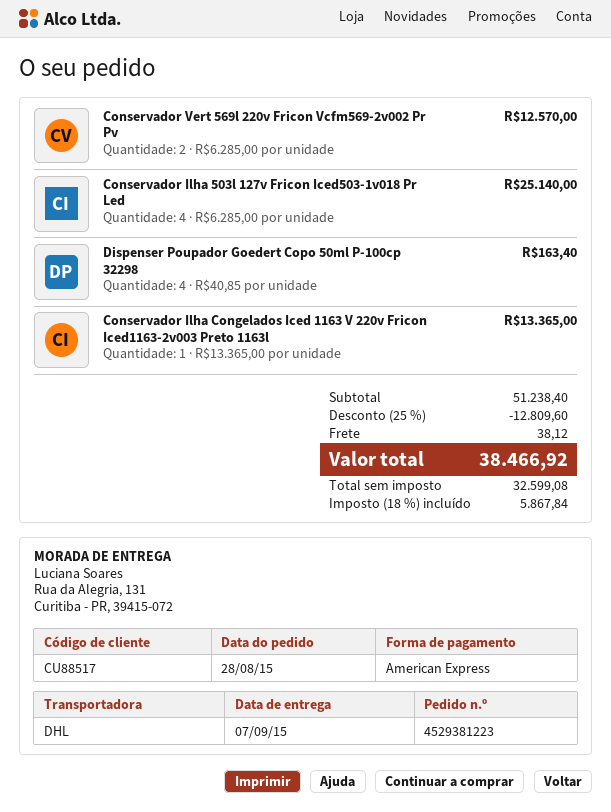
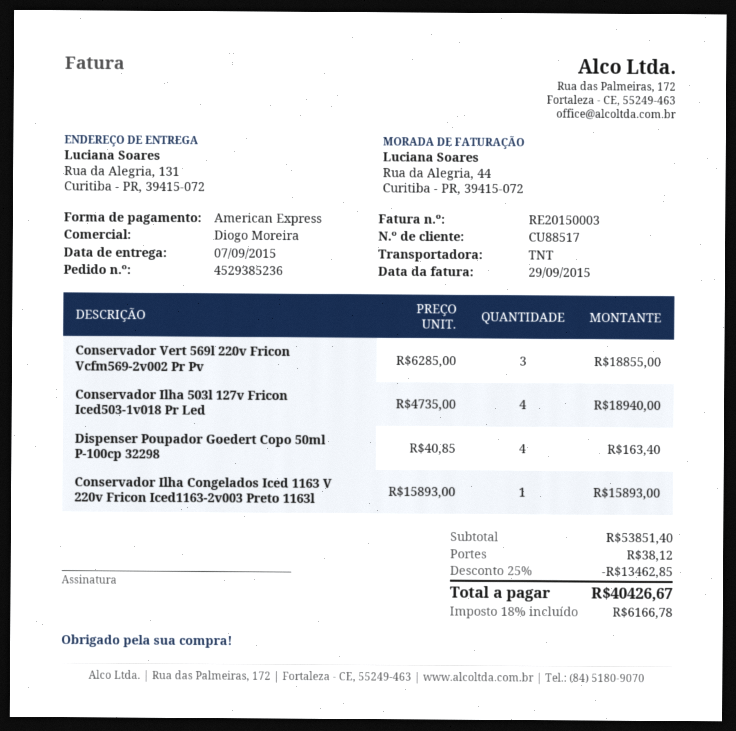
order number: 4529381223 -> 4529385236
shipping method: DHL -> TNT
Conservador Vert 569l 220v Fricon Vcfm569-2v002 Pr Pv: 2 x 6285.00 = 12570.00 -> 3 x 6285.00 = 18855.00
Conservador Ilha 503l 127v Fricon Iced503-1v018 Pr Led: 4 x 6285.00 = 25140.00 -> 4 x 4735.00 = 18940.00
Conservador Ilha Congelados Iced 1163 V 220v Fricon Iced1163-2v003 Preto 1163l: 1 x 13365.00 = 13365.00 -> 1 x 15893.00 = 15893.00
subtotal: 51238.40 -> 53851.40
discount: 25% = 12809.60 -> 25% = 13462.85
tax: 18% = 5867.84 -> 18% = 6166.78
total: 38466.92 -> 40426.67

